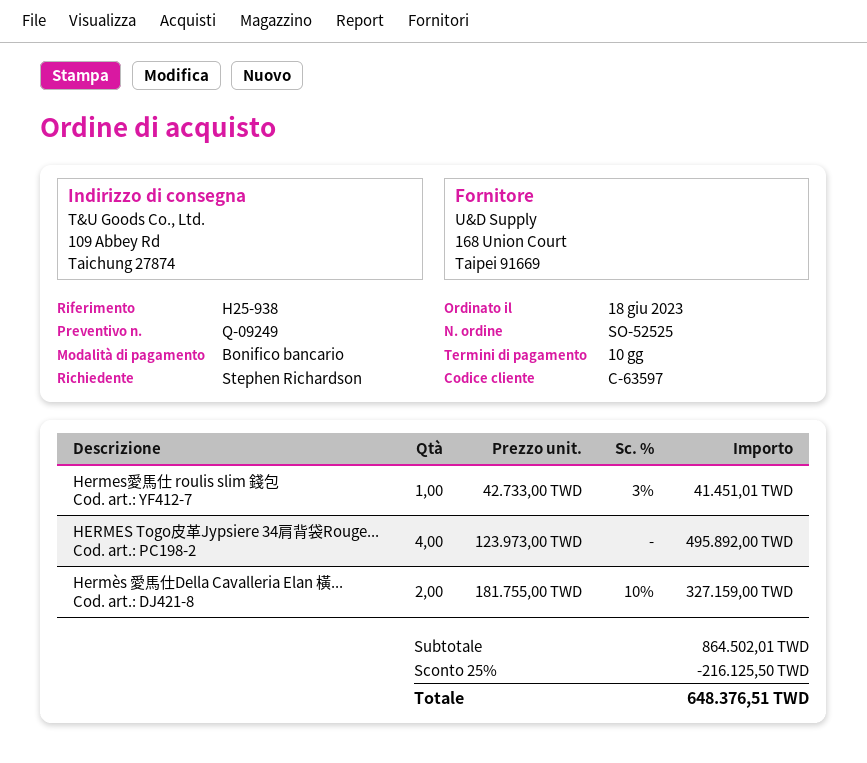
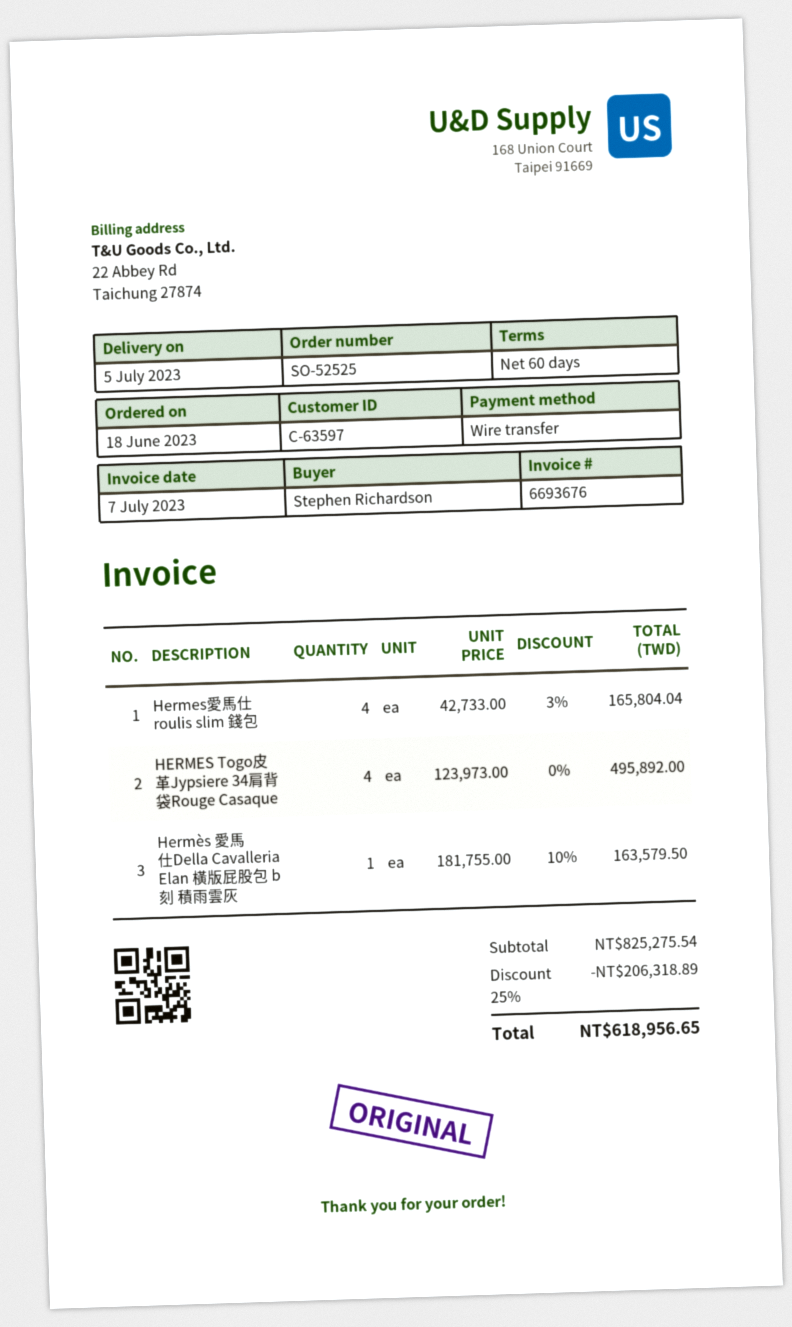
payment terms: 10 days -> 60 days
Hermes愛馬仕 roulis slim 錢包: 1 x 42733.00 - 3% = 41451.01 -> 4 x 42733.00 - 3% = 165804.04
Hermès 愛馬仕Della Cavalleria Elan 橫...: 2 x 181755.00 - 10% = 327159.00 -> 1 x 181755.00 - 10% = 163579.50
subtotal: 864502.01 -> 825275.54
discount: 25% = 216125.50 -> 25% = 206318.89
total: 648376.51 -> 618956.65

